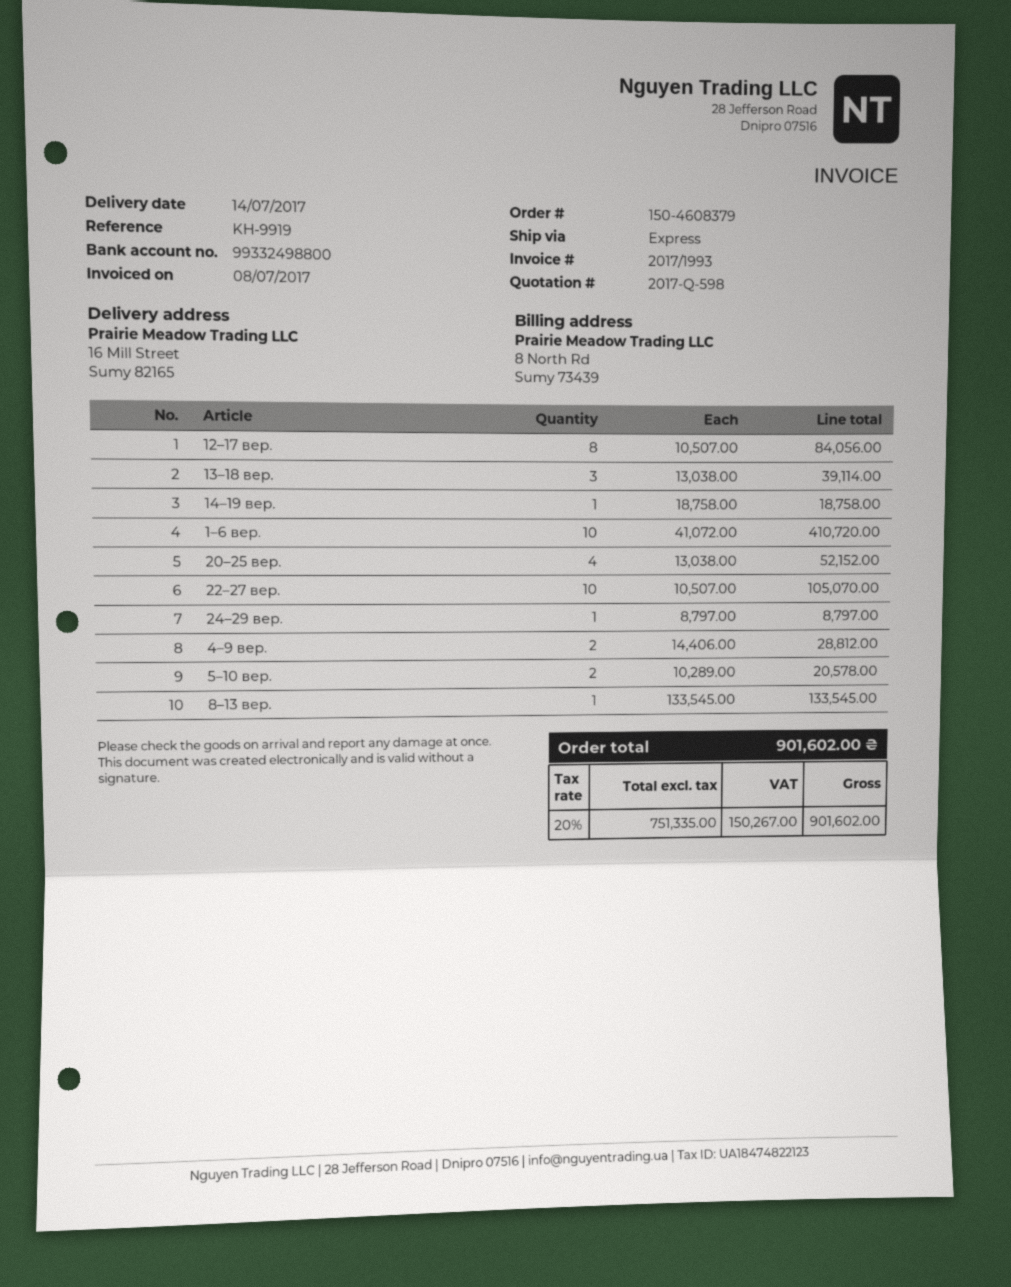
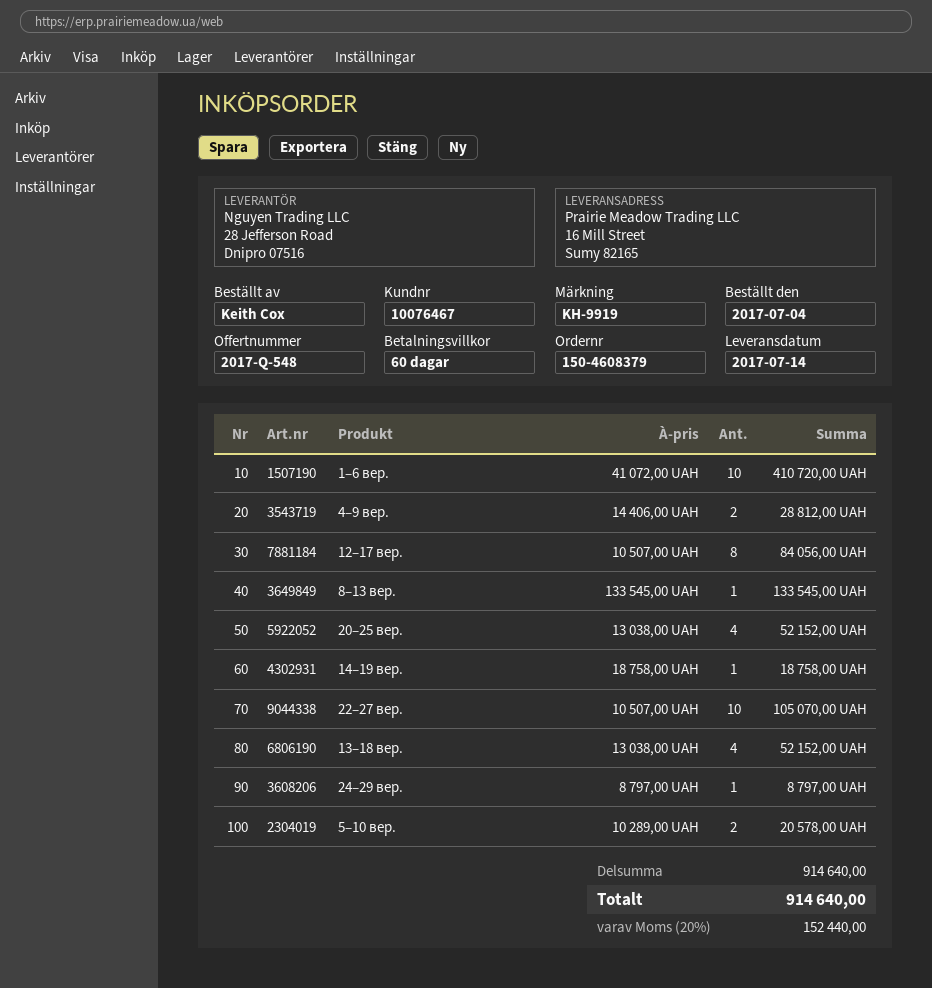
quote number: 2017-Q-598 -> 2017-Q-548
13–18 вер.: 3 x 13038.00 = 39114.00 -> 4 x 13038.00 = 52152.00
tax: 20% = 150267.00 -> 20% = 152440.00
total: 901602.00 -> 914640.00

